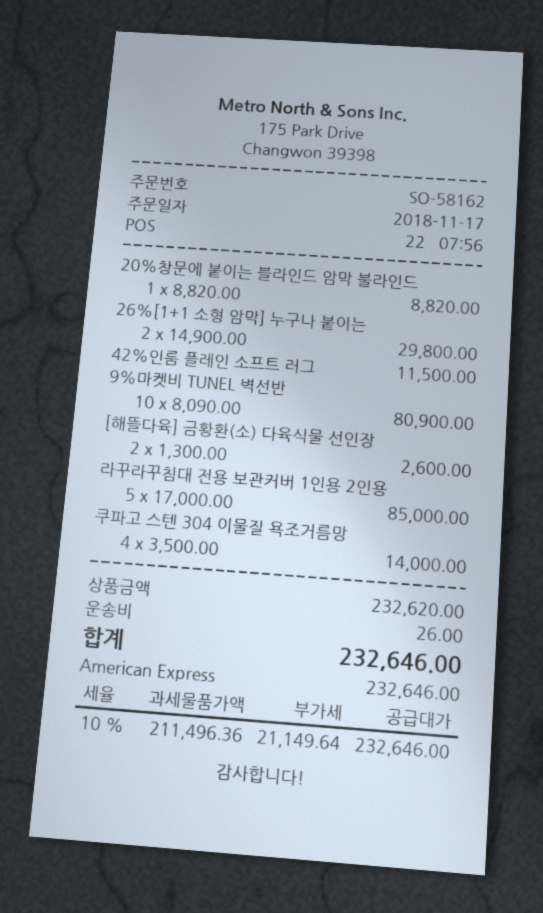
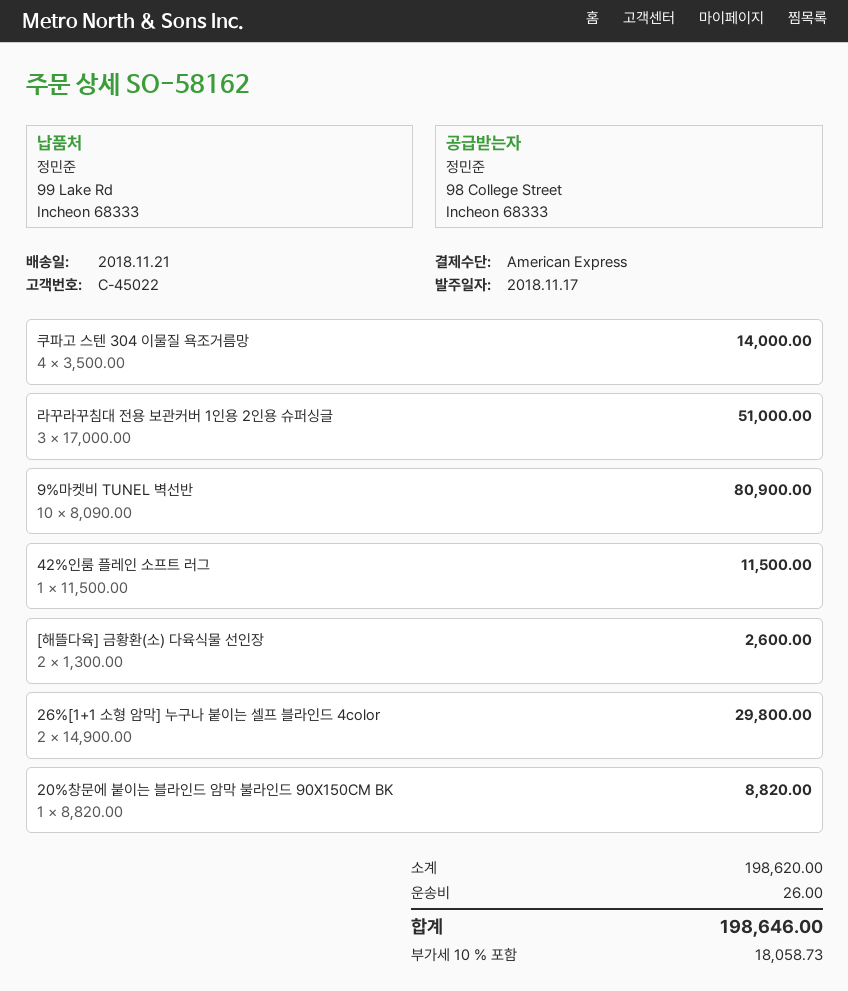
라꾸라꾸침대 전용 보관커버 1인용 2인용: 5 x 17000.00 = 85000.00 -> 3 x 17000.00 = 51000.00
subtotal: 232620.00 -> 198620.00
tax: 10% = 21149.64 -> 10% = 18058.73
total: 232646.00 -> 198646.00

